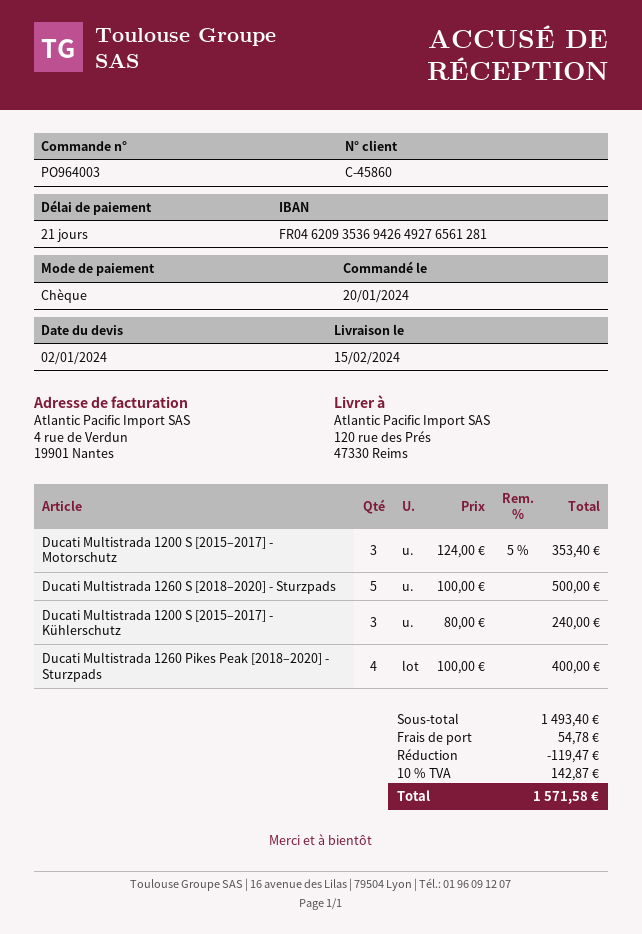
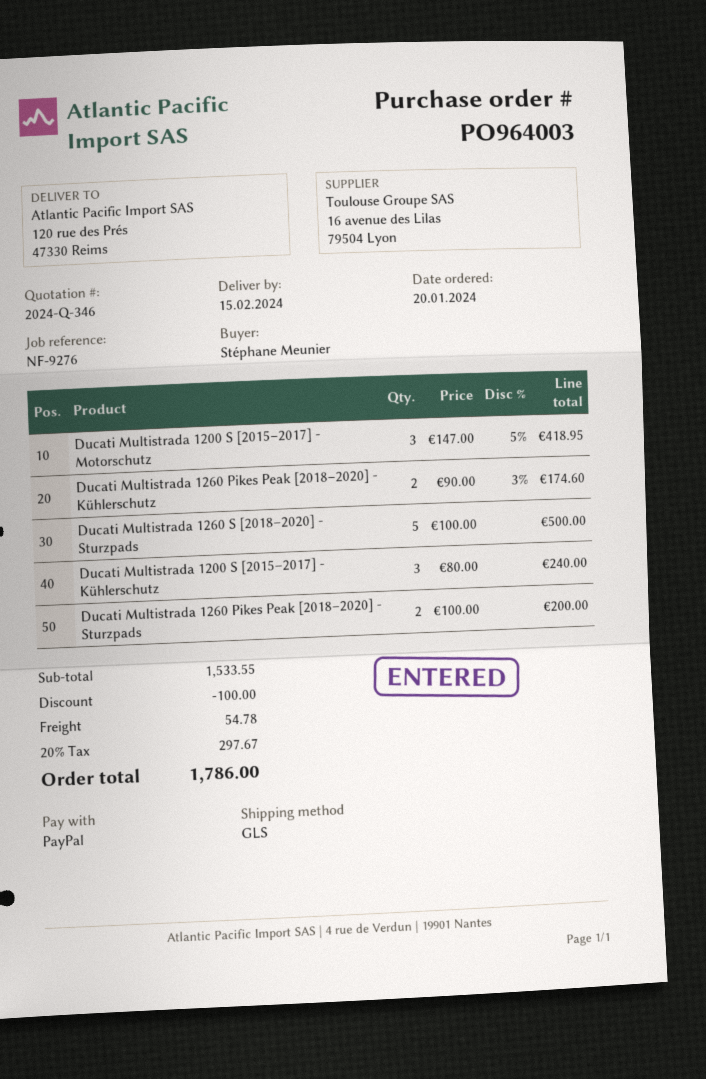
payment method: cheque -> PayPal
Ducati Multistrada 1200 S [2015–2017] - Motorschutz: 3 x 124.00 - 5% = 353.40 -> 3 x 147.00 - 5% = 418.95
Ducati Multistrada 1260 Pikes Peak [2018–2020] - Sturzpads: 4 x 100.00 = 400.00 -> 2 x 100.00 = 200.00
Ducati Multistrada 1260 Pikes Peak [2018–2020] - Kühlerschutz: none -> 2 x 90.00 - 3% = 174.60
subtotal: 1493.40 -> 1533.55
discount: 119.47 -> 100.00
tax: 10% = 142.87 -> 20% = 297.67
total: 1571.58 -> 1786.00

